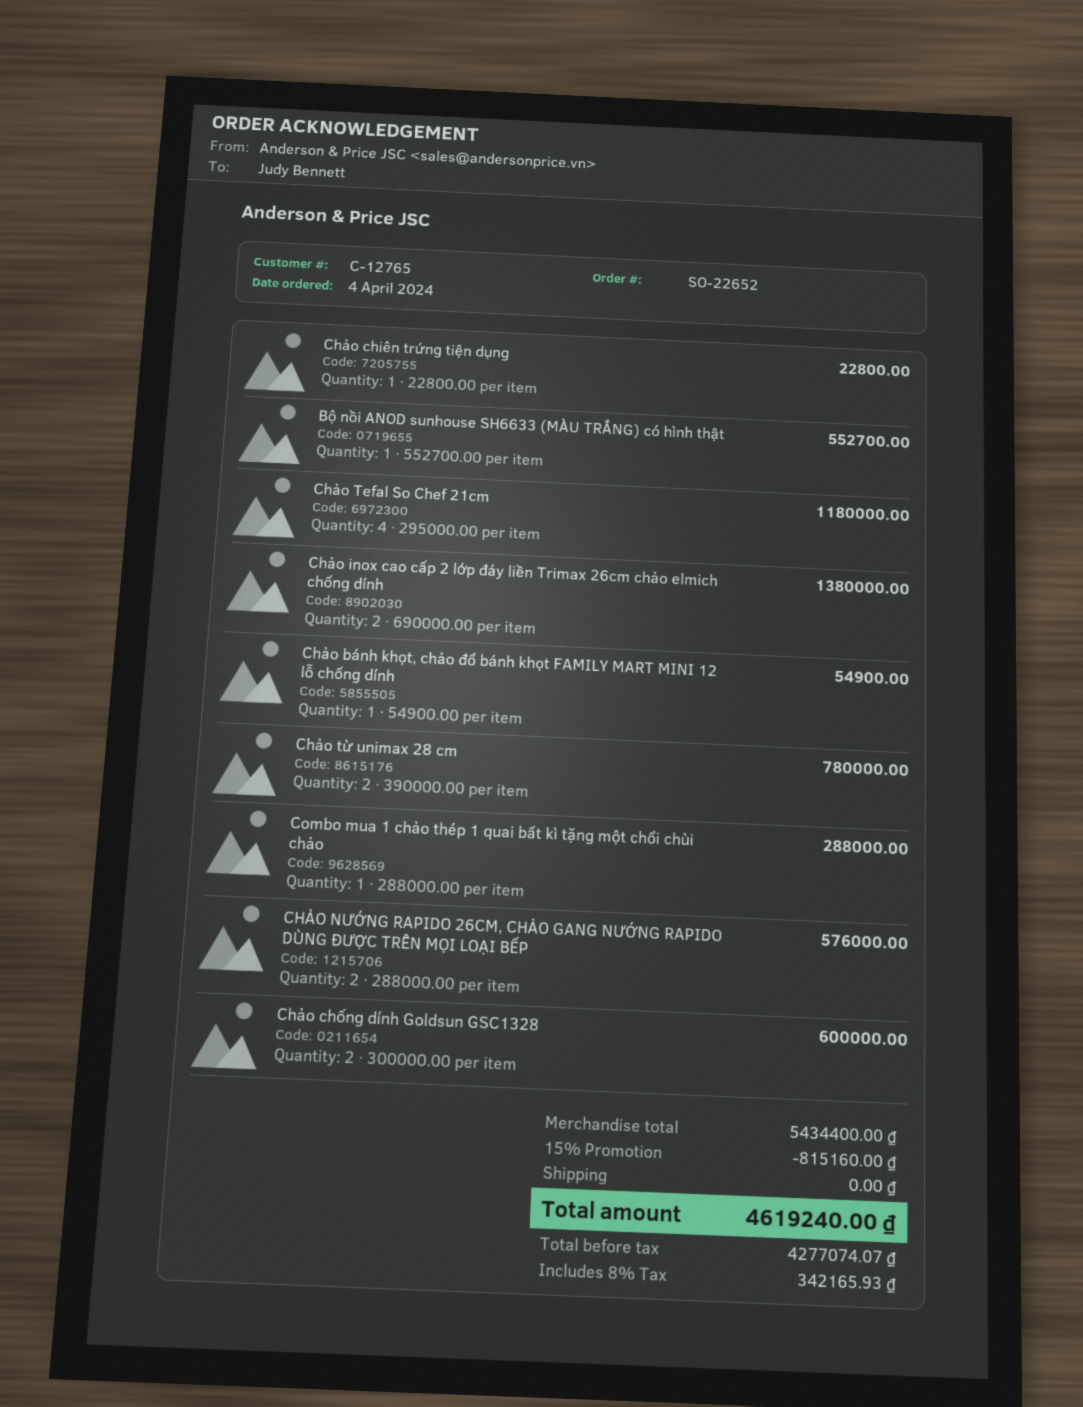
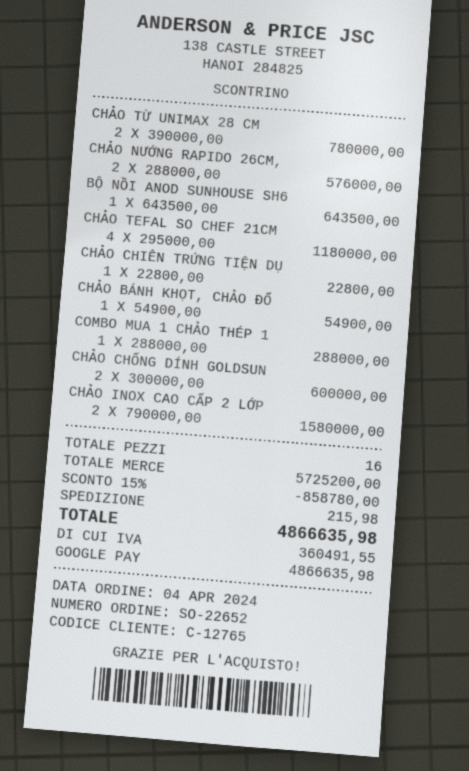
Bộ nồi ANOD sunhouse SH6633 (MÀU TRẮNG) có hình thật: 1 x 552700.00 = 552700.00 -> 1 x 643500.00 = 643500.00
Chảo inox cao cấp 2 lớp đáy liền Trimax 26cm chảo elmich chống dính: 2 x 690000.00 = 1380000.00 -> 2 x 790000.00 = 1580000.00
subtotal: 5434400.00 -> 5725200.00
discount: 15% = 815160.00 -> 15% = 858780.00
shipping: 0.00 -> 215.98
tax: 342165.93 -> 360491.55
total: 4619240.00 -> 4866635.98

